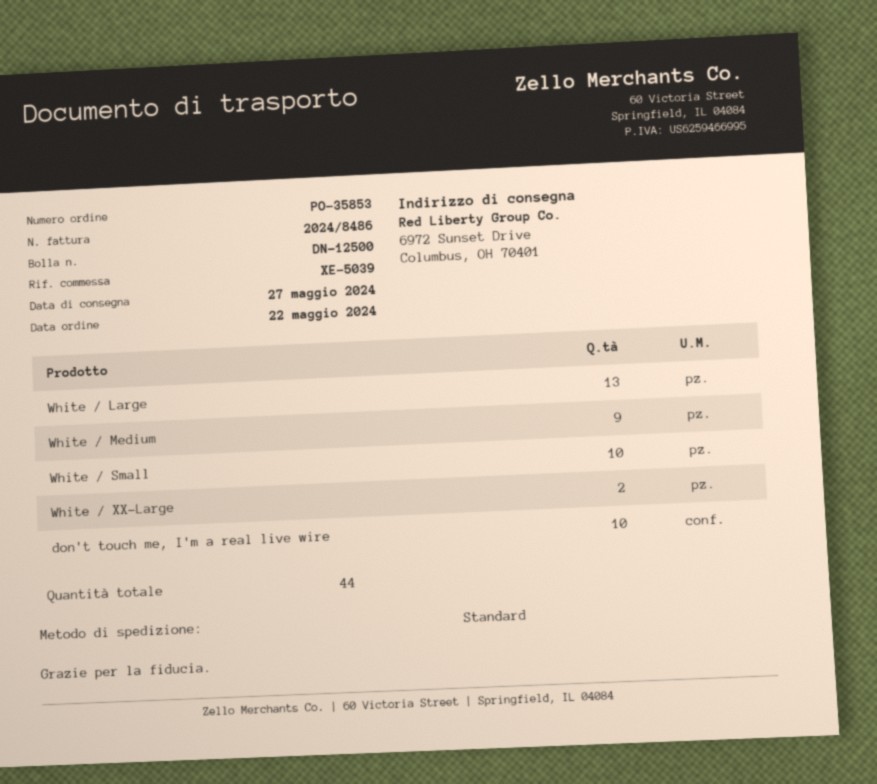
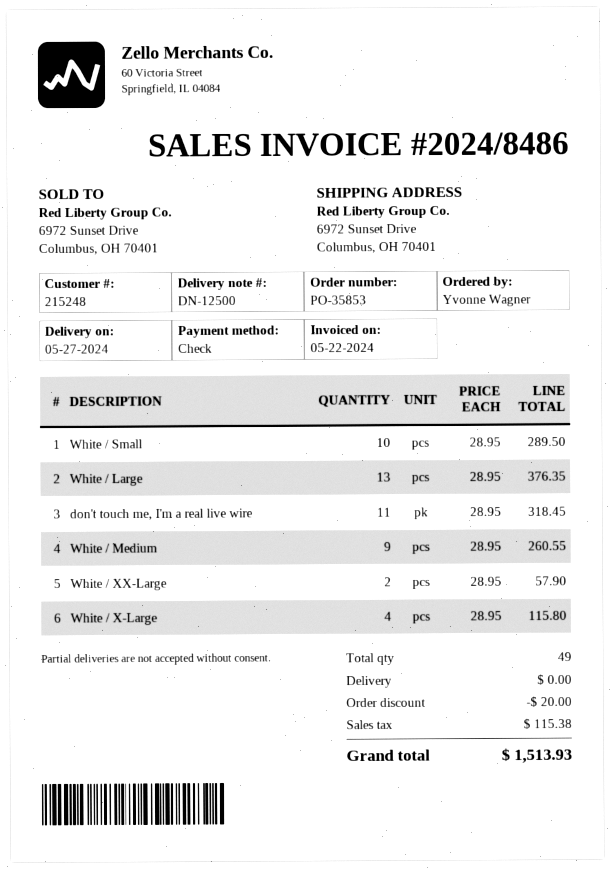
don't touch me, I'm a real live wire: 10 -> 11
White / X-Large: none -> 4
total quantity: 44 -> 49

